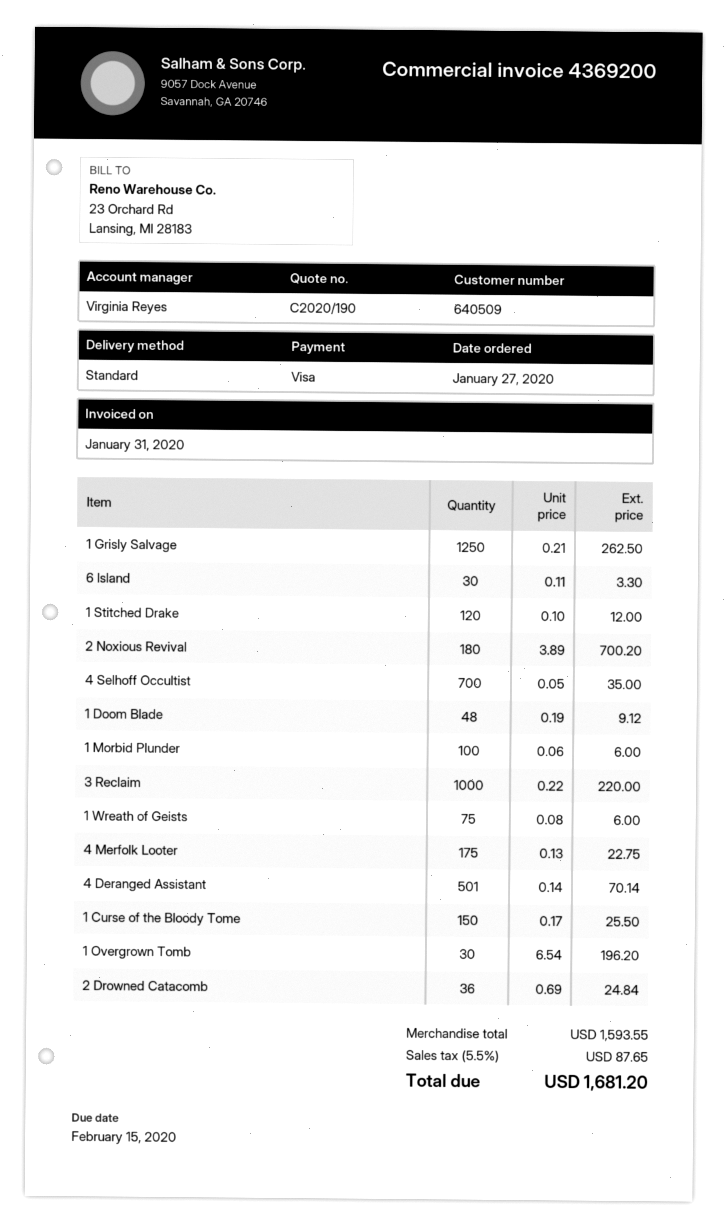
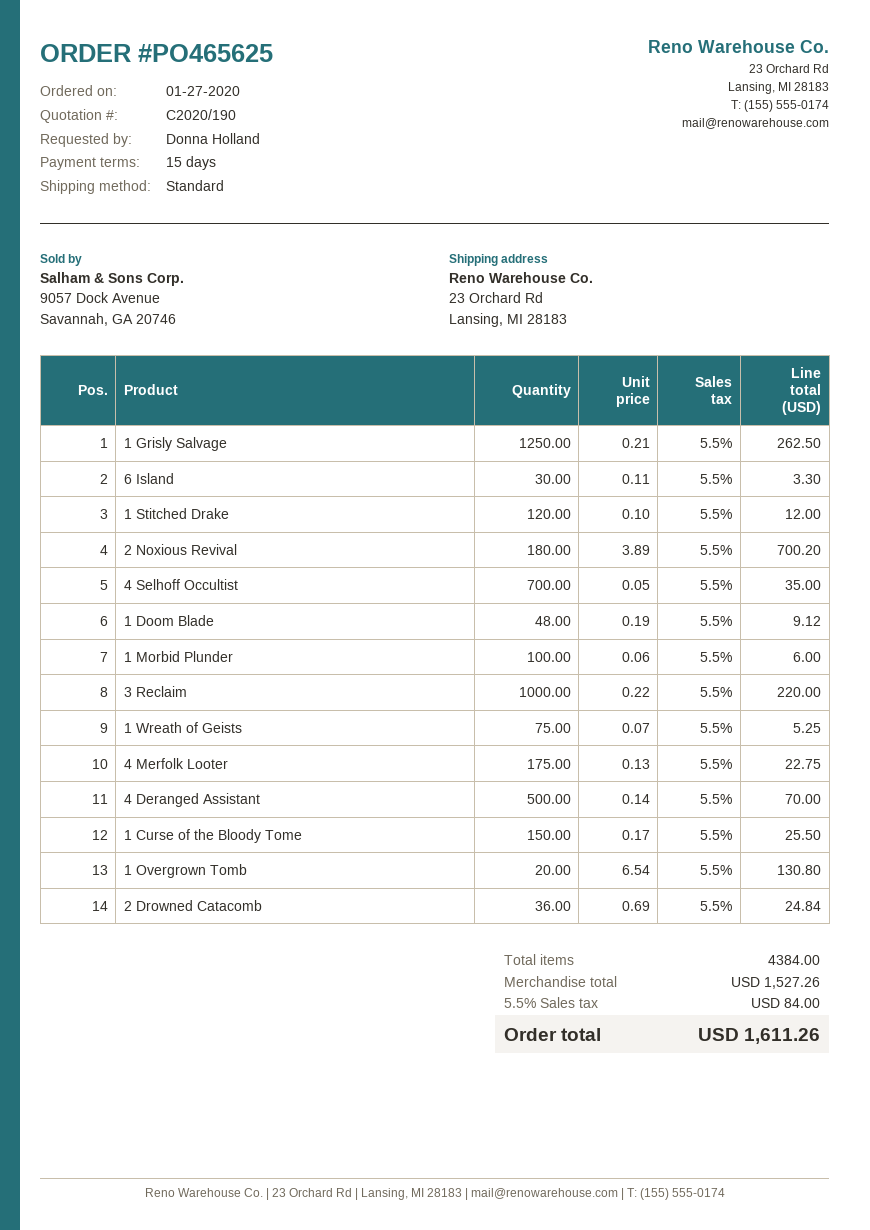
1 Wreath of Geists: 75 x 0.08 = 6.00 -> 75 x 0.07 = 5.25
4 Deranged Assistant: 501 x 0.14 = 70.14 -> 500 x 0.14 = 70.00
1 Overgrown Tomb: 30 x 6.54 = 196.20 -> 20 x 6.54 = 130.80
subtotal: 1593.55 -> 1527.26
tax: 5.5% = 87.65 -> 5.5% = 84.00
total: 1681.20 -> 1611.26

